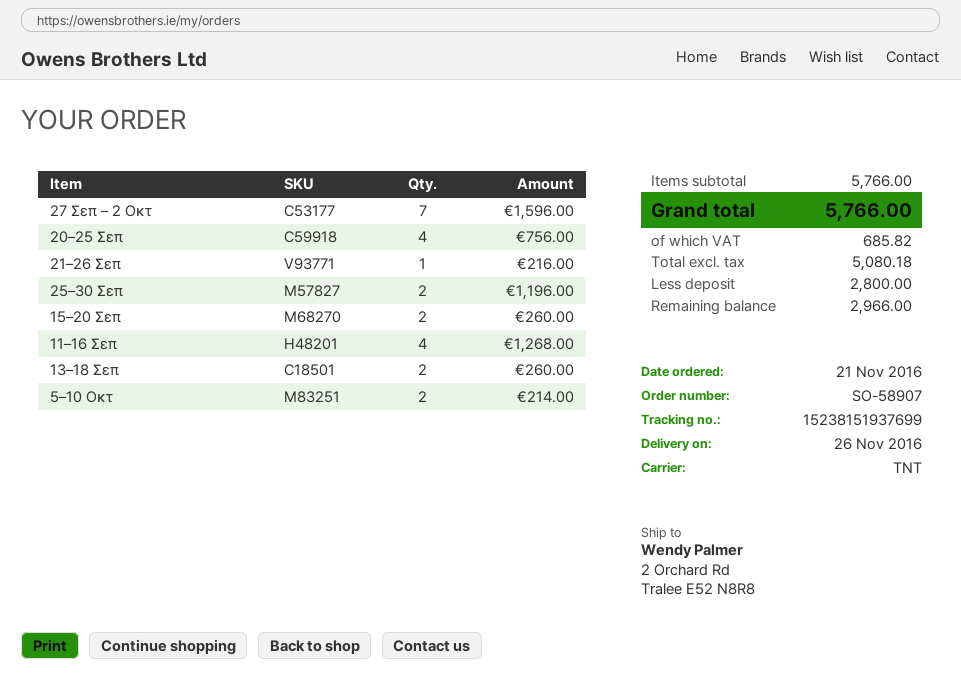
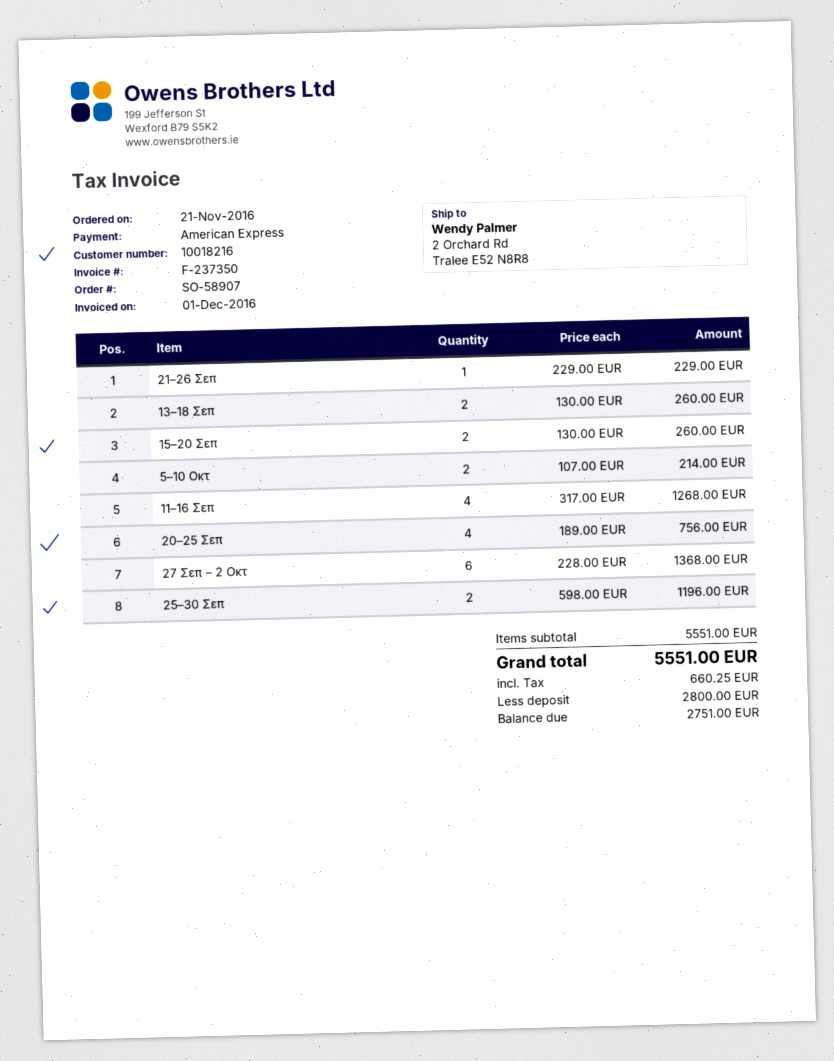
27 Σεπ – 2 Οκτ: 7 for 1596.00 -> 6 for 1368.00
21–26 Σεπ: 1 for 216.00 -> 1 for 229.00
subtotal: 5766.00 -> 5551.00
tax: 685.82 -> 660.25
total: 5766.00 -> 5551.00
balance: 2966.00 -> 2751.00

